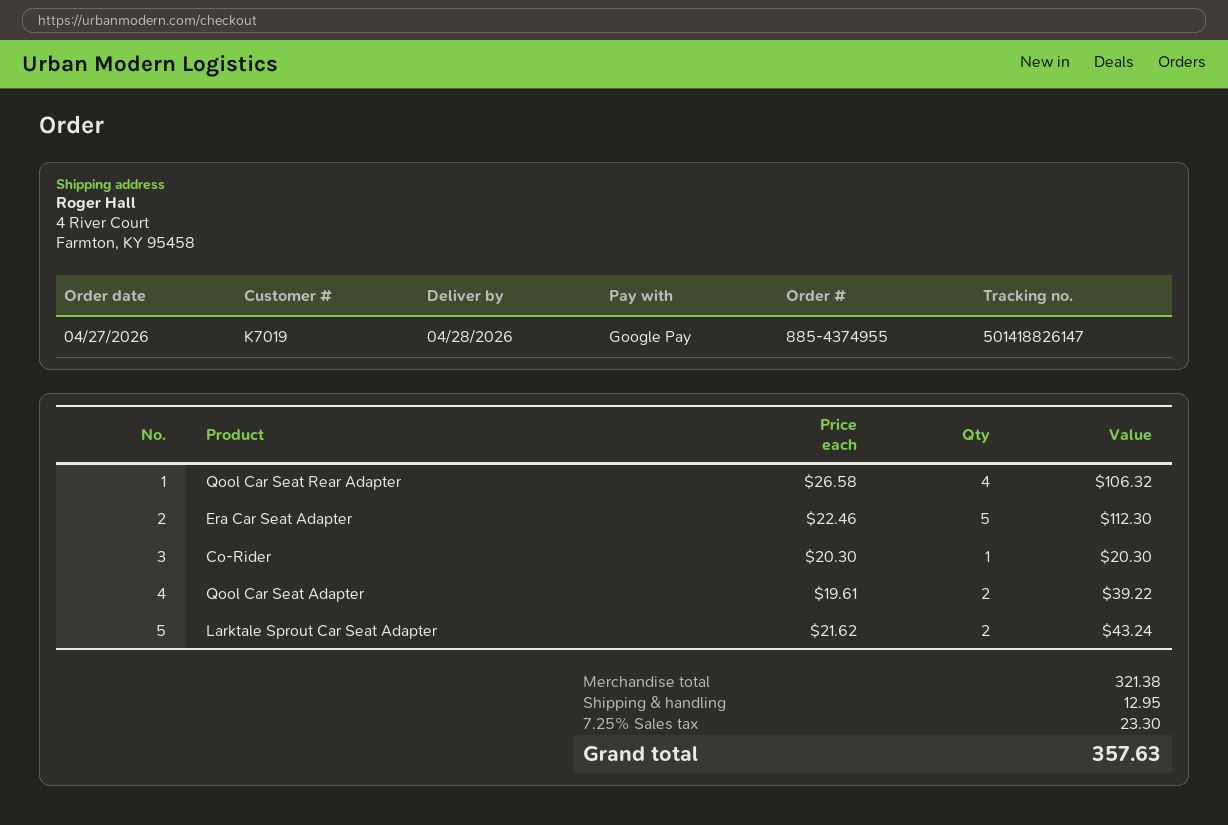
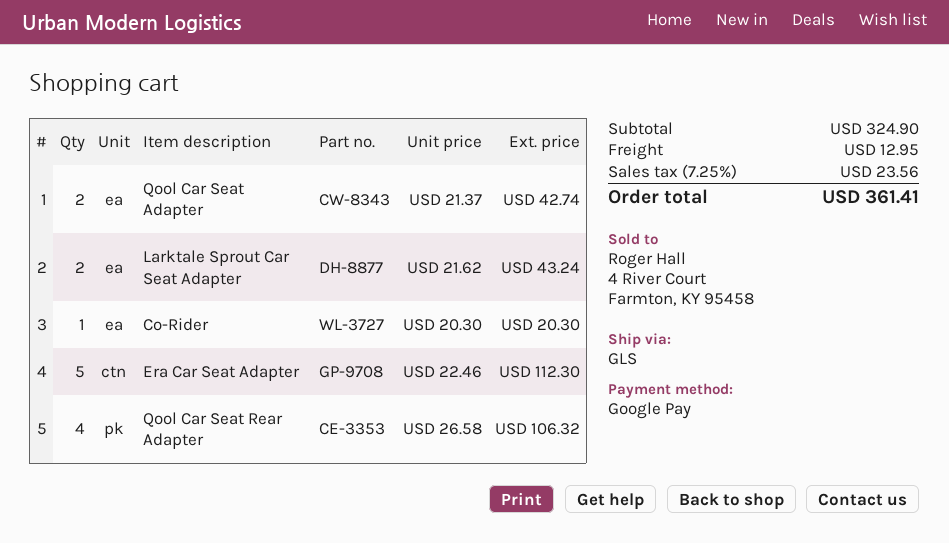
Qool Car Seat Adapter: 2 x 19.61 = 39.22 -> 2 x 21.37 = 42.74
subtotal: 321.38 -> 324.90
tax: 7.25% = 23.30 -> 7.25% = 23.56
total: 357.63 -> 361.41

